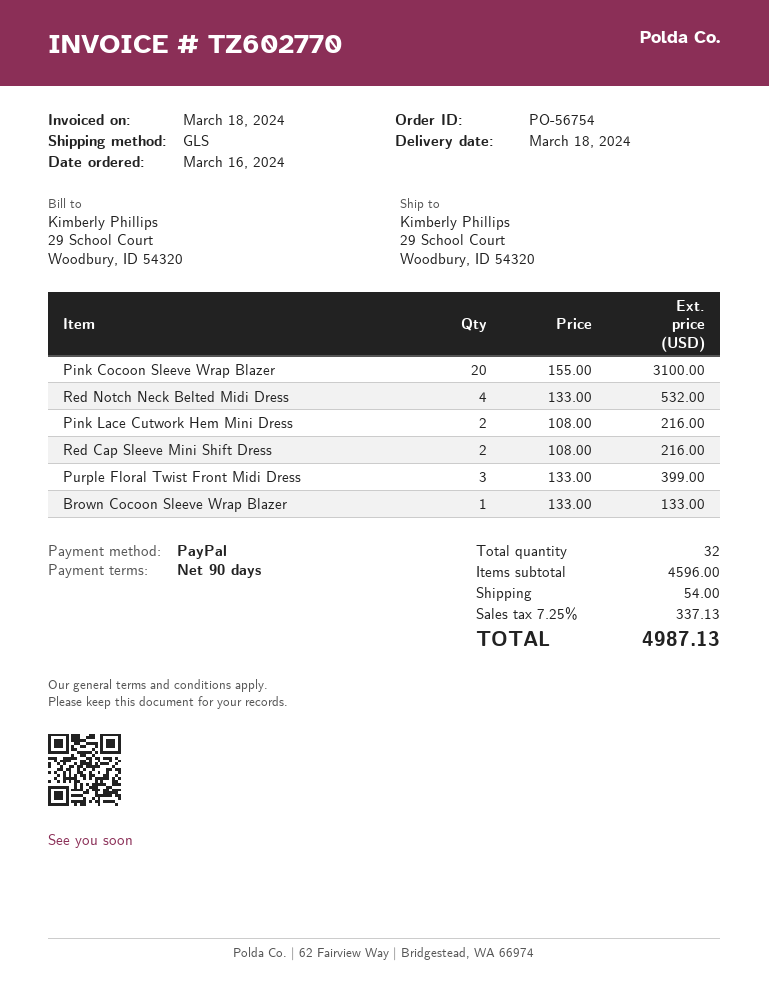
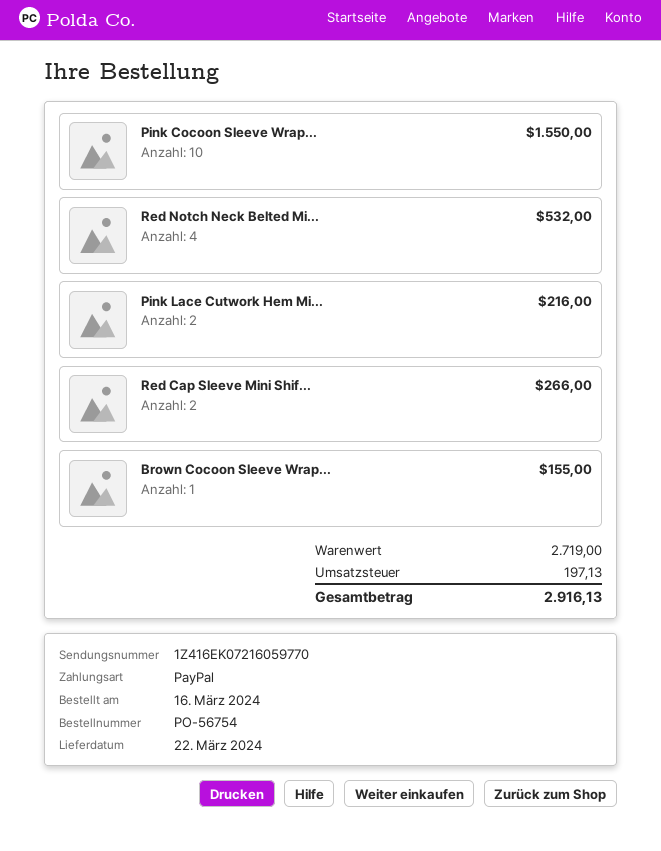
delivery date: 2024-03-18 -> 2024-03-22
Pink Cocoon Sleeve Wrap Blazer: 20 for 3100.00 -> 10 for 1550.00
Red Cap Sleeve Mini Shift Dress: 2 for 216.00 -> 2 for 266.00
Purple Floral Twist Front Midi Dress: 3 for 399.00 -> none
Brown Cocoon Sleeve Wrap Blazer: 1 for 133.00 -> 1 for 155.00
subtotal: 4596.00 -> 2719.00
shipping: 54.00 -> none
tax: 337.13 -> 197.13
total: 4987.13 -> 2916.13

